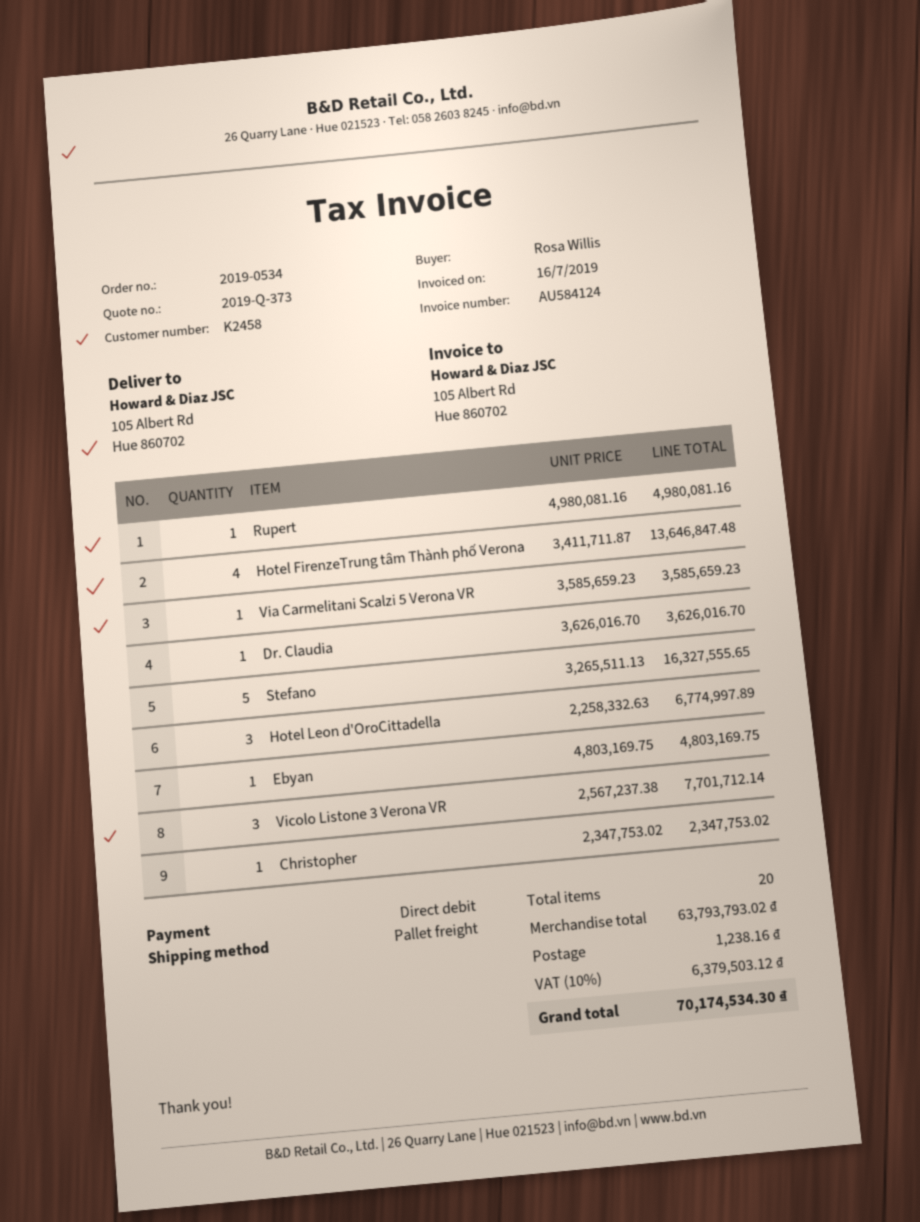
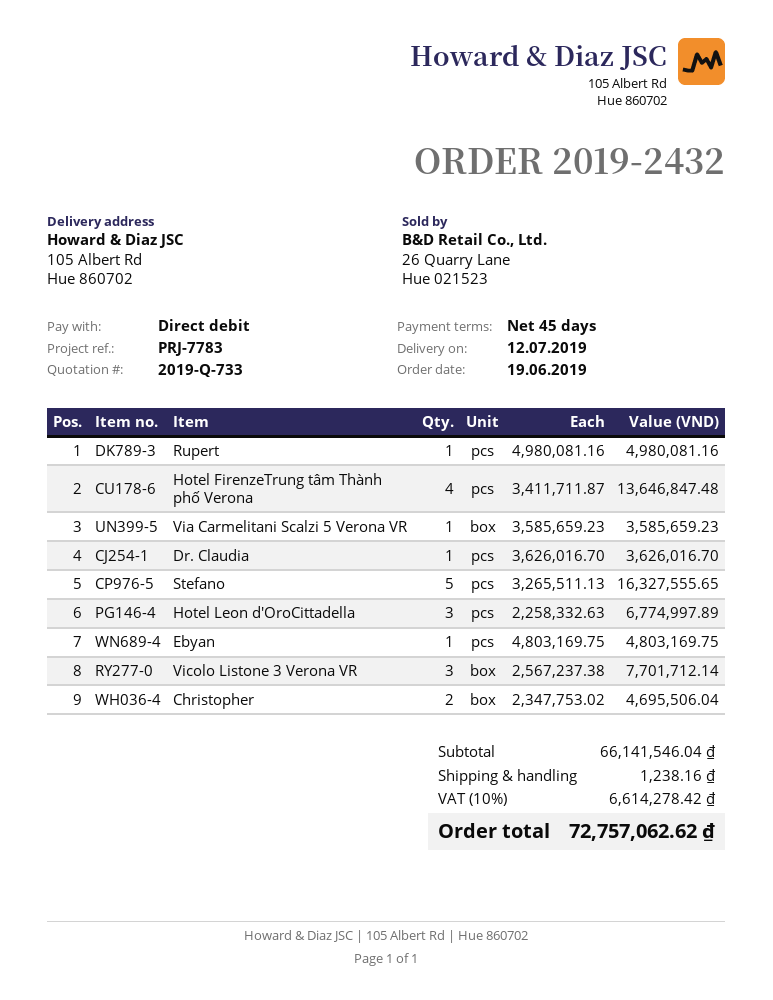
quote number: 2019-Q-373 -> 2019-Q-733
order number: 2019-0534 -> 2019-2432
Christopher: 1 x 2347753.02 = 2347753.02 -> 2 x 2347753.02 = 4695506.04
subtotal: 63793793.02 -> 66141546.04
tax: 10% = 6379503.12 -> 10% = 6614278.42
total: 70174534.30 -> 72757062.62

